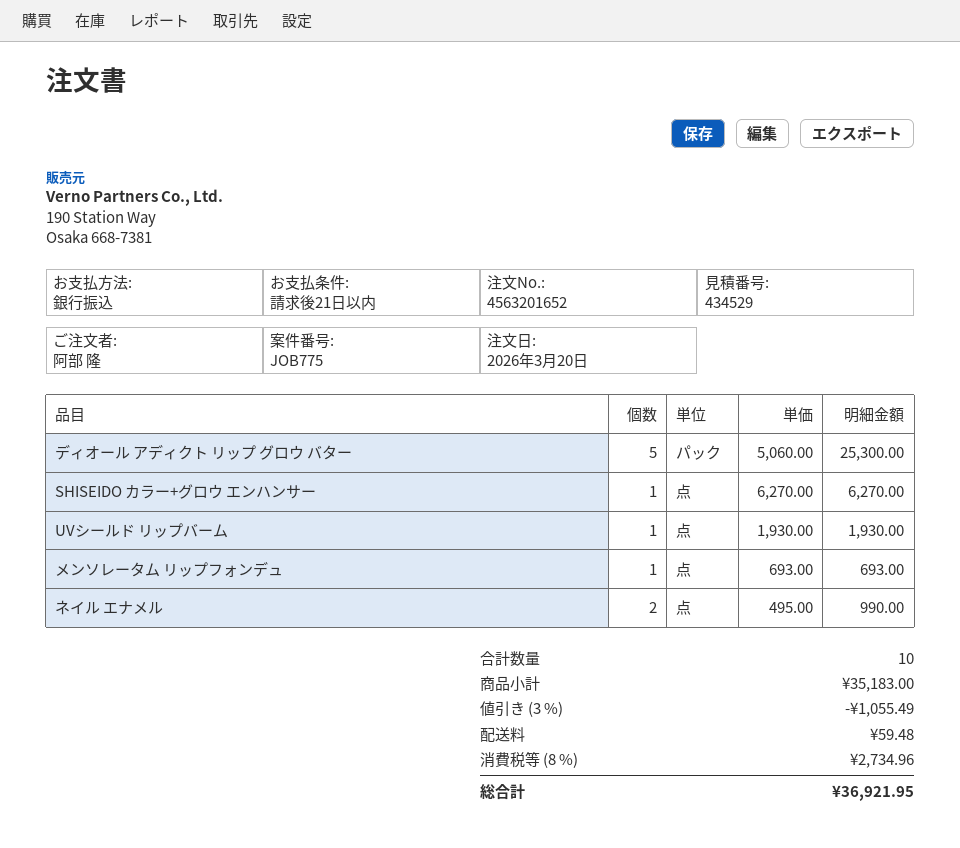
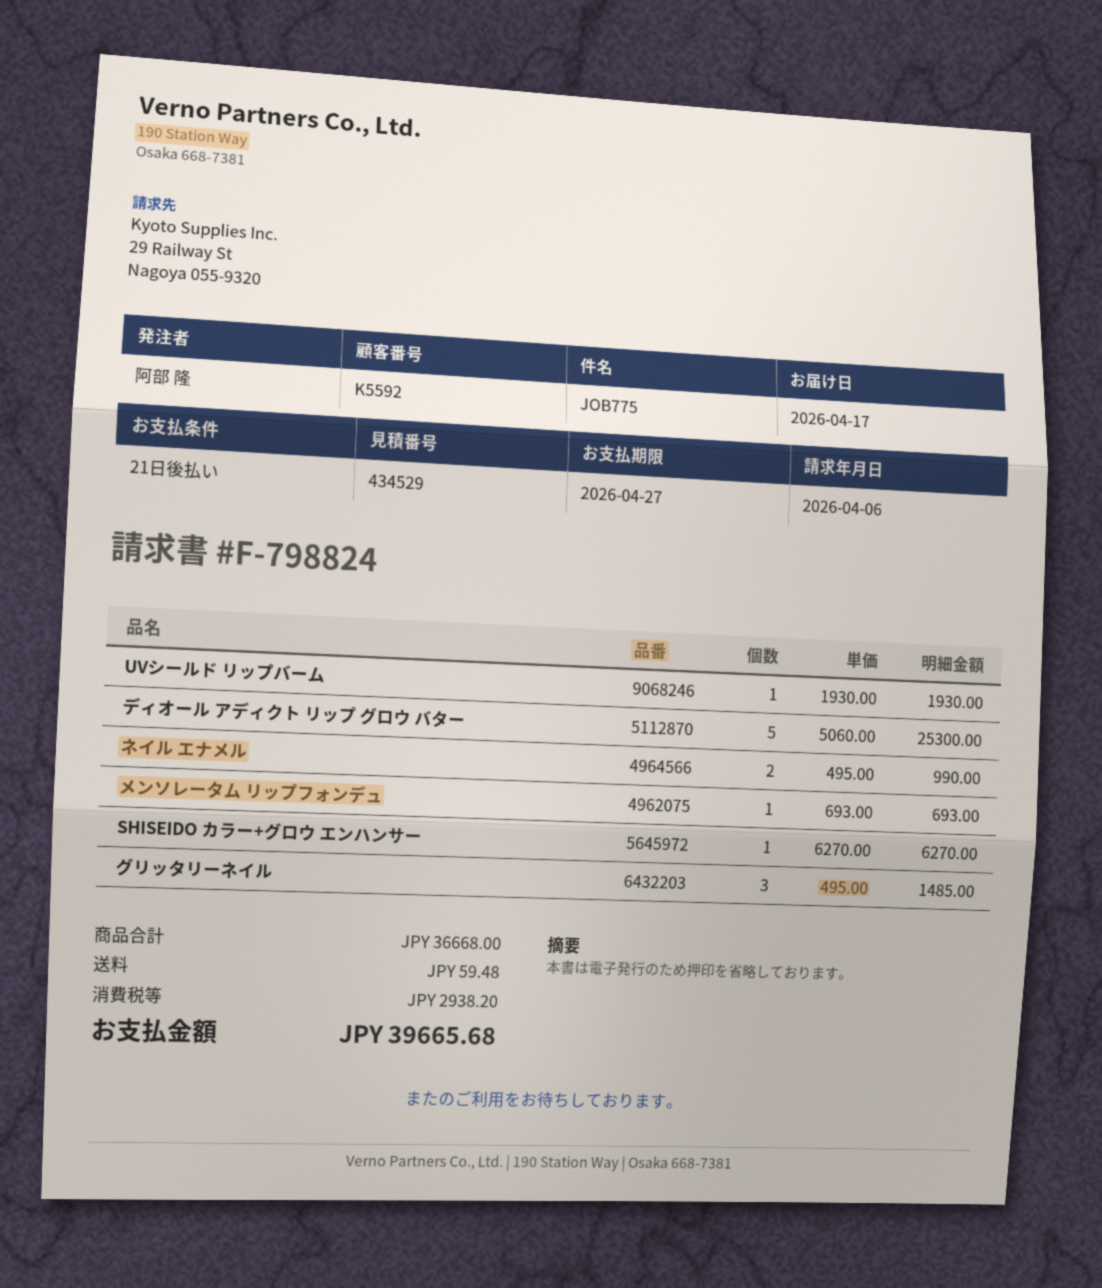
グリッタリーネイル: none -> 3 x 495.00 = 1485.00
subtotal: 35183.00 -> 36668.00
discount: 3% = 1055.49 -> none
tax: 2734.96 -> 2938.20
total: 36921.95 -> 39665.68

